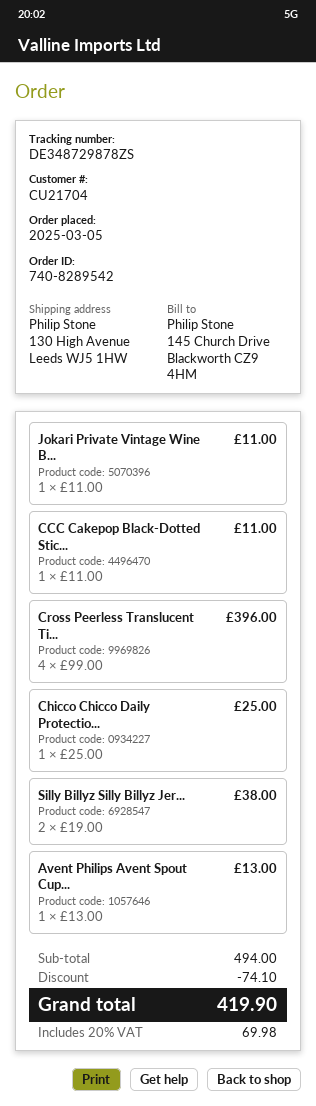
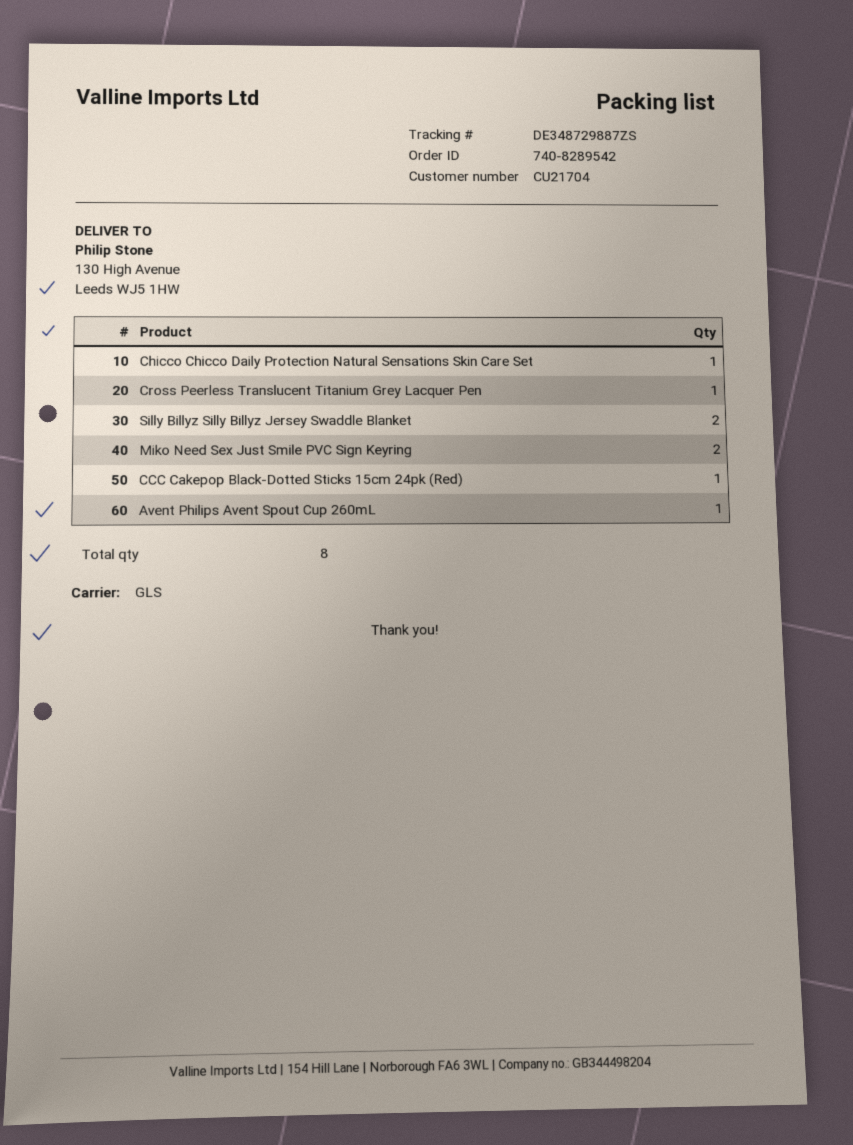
tracking number: DE348729878ZS -> DE348729887ZS
Jokari Private Vintage Wine B...: 1 -> none
Cross Peerless Translucent Ti...: 4 -> 1
Miko Need Sex Just Smile PVC Sign Keyring: none -> 2

